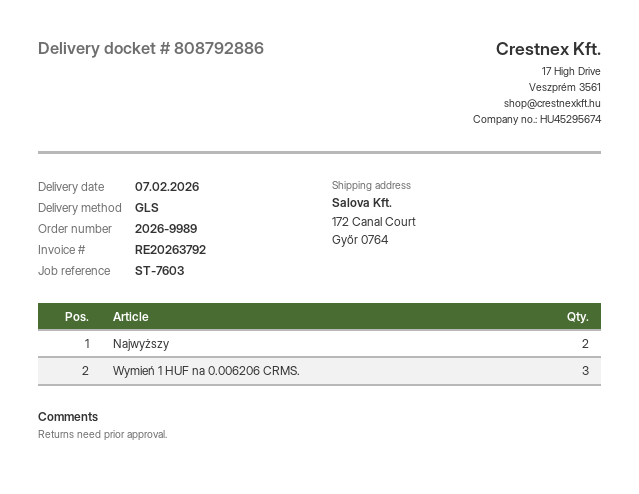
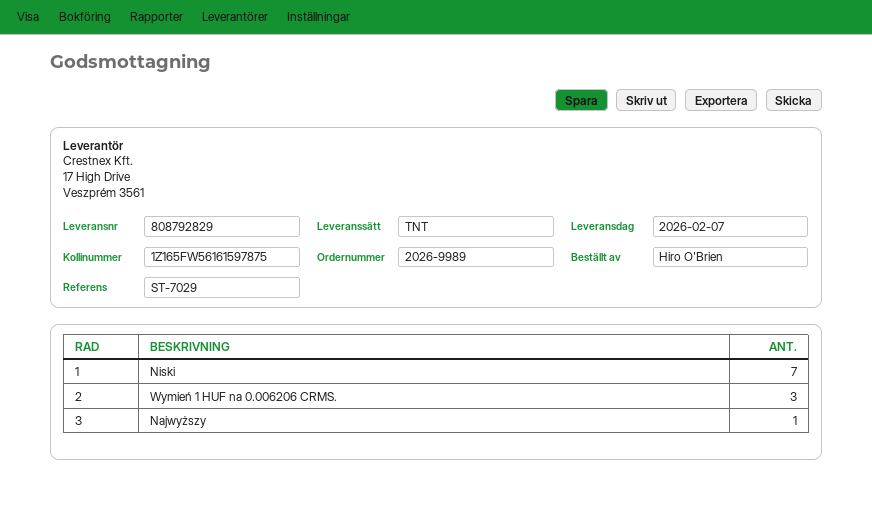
delivery note number: 808792886 -> 808792829
reference: ST-7603 -> ST-7029
shipping method: GLS -> TNT
Najwyższy: 2 -> 1
Niski: none -> 7

